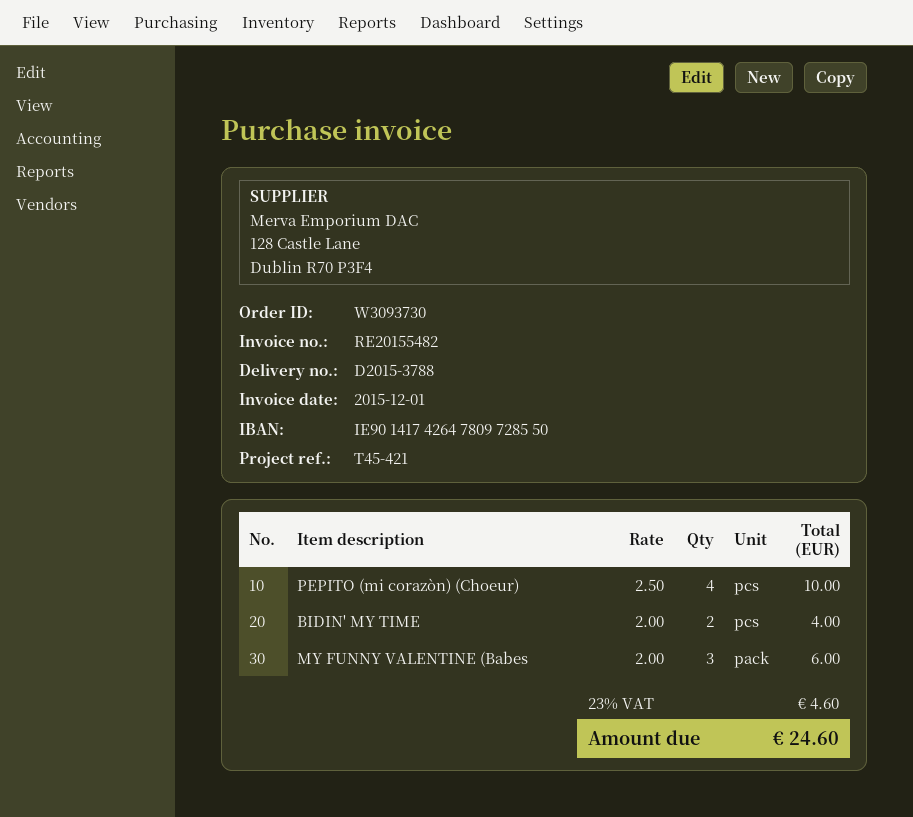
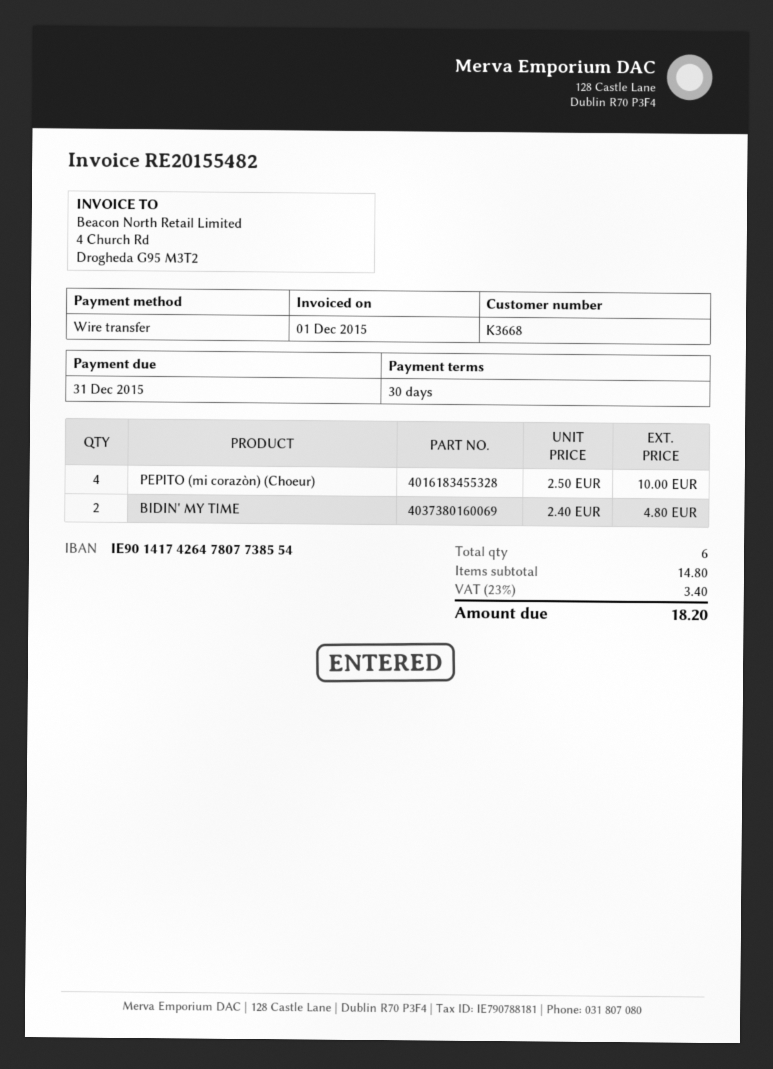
bank account: IE90141742647809728550 -> IE90141742647807738554
BIDIN' MY TIME: 2 x 2.00 = 4.00 -> 2 x 2.40 = 4.80
MY FUNNY VALENTINE (Babes: 3 x 2.00 = 6.00 -> none
tax: 23% = 4.60 -> 23% = 3.40
total: 24.60 -> 18.20

